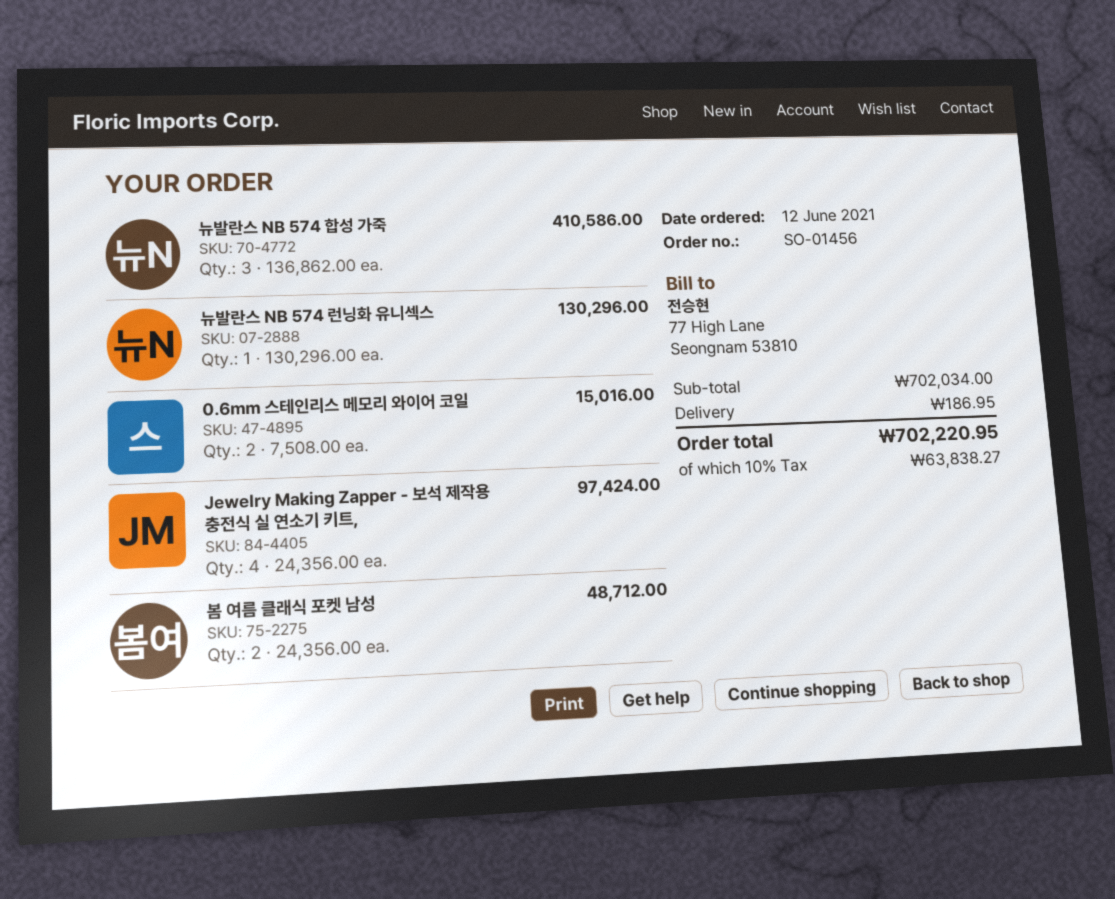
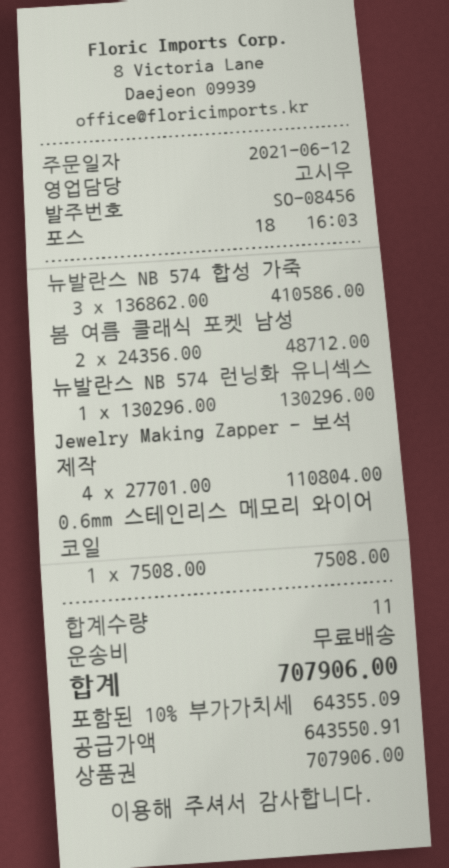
order number: SO-01456 -> SO-08456
0.6mm 스테인리스 메모리 와이어 코일: 2 x 7508.00 = 15016.00 -> 1 x 7508.00 = 7508.00
Jewelry Making Zapper - 보석 제작용 충전식 실 연소기 키트,: 4 x 24356.00 = 97424.00 -> 4 x 27701.00 = 110804.00
shipping: 186.95 -> 0.00
tax: 10% = 63838.27 -> 10% = 64355.09
total: 702220.95 -> 707906.00

